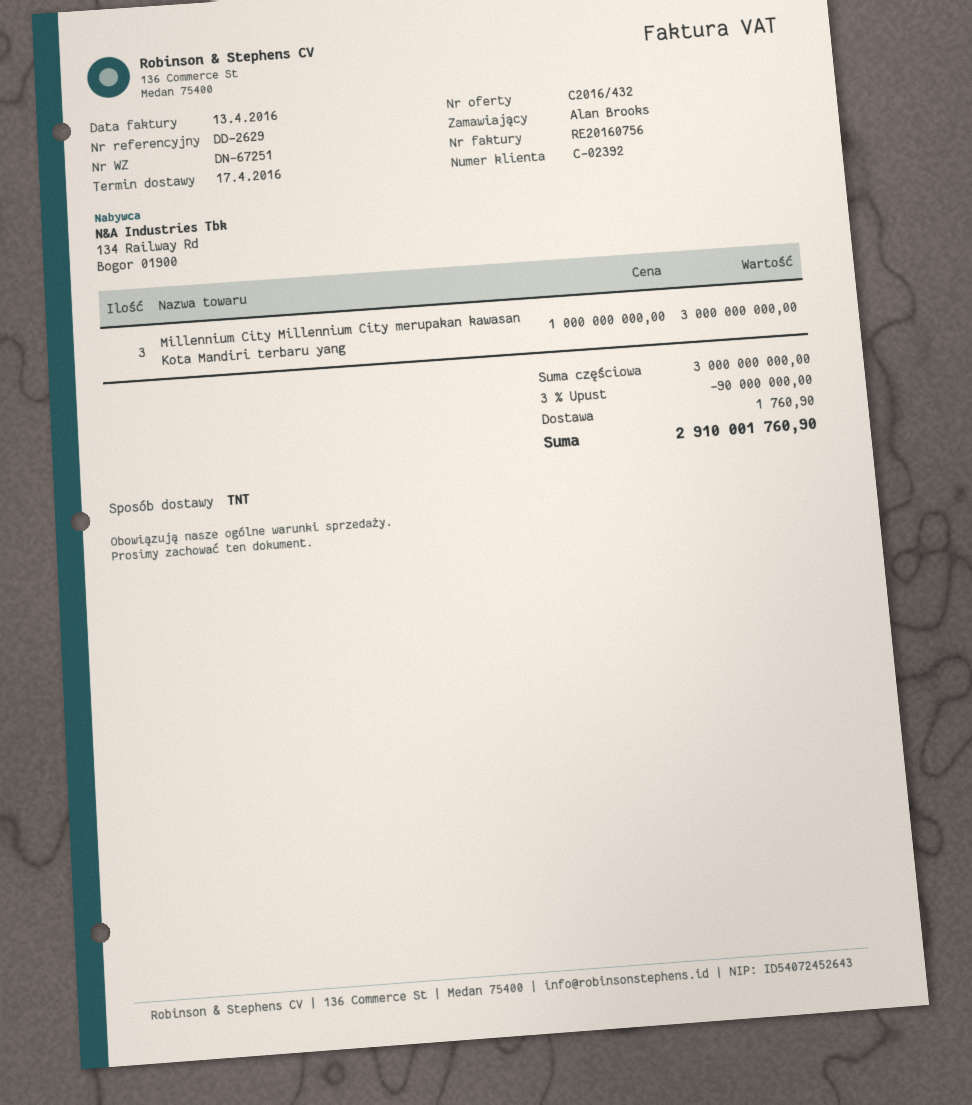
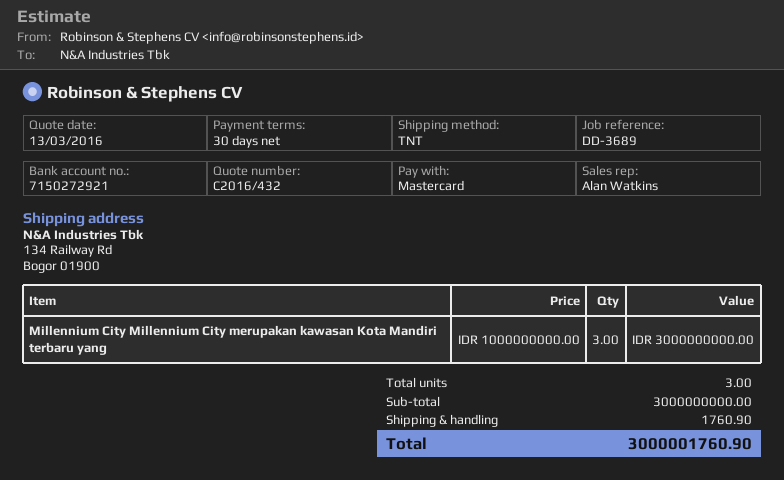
reference: DD-2629 -> DD-3689
discount: 3% = 90000000.00 -> none
total: 2910001760.90 -> 3000001760.90

